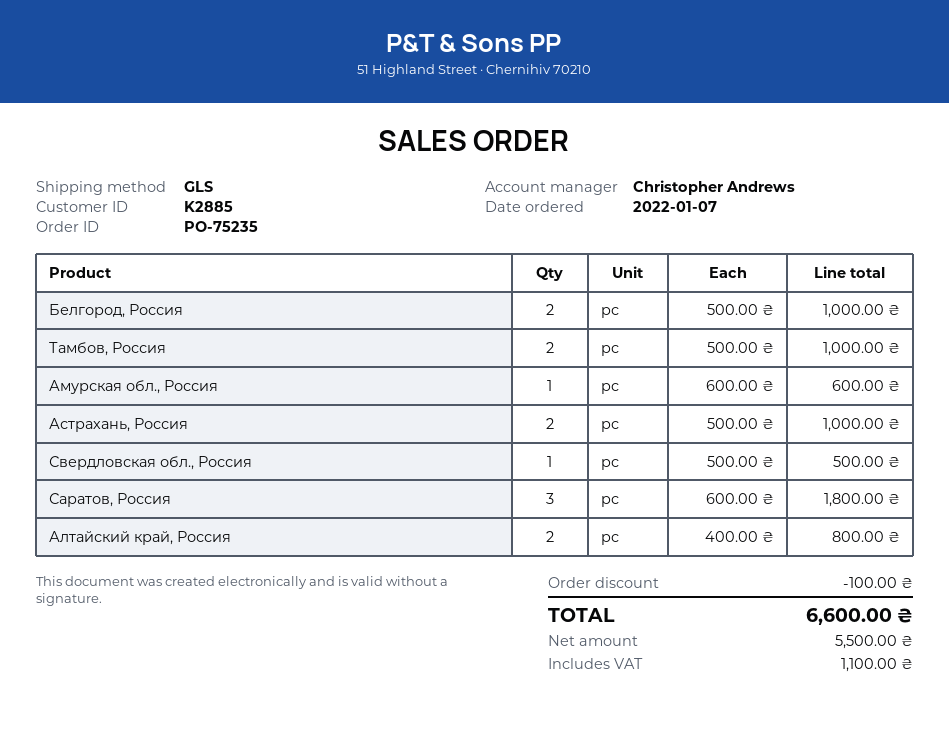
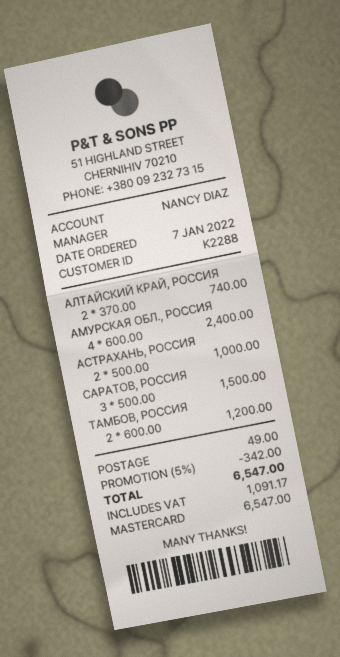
customer number: K2885 -> K2288
sales rep: Christopher Andrews -> NANCY DIAZ
Белгород, Россия: 2 x 500.00 = 1000.00 -> none
Тамбов, Россия: 2 x 500.00 = 1000.00 -> 2 x 600.00 = 1200.00
Амурская обл., Россия: 1 x 600.00 = 600.00 -> 4 x 600.00 = 2400.00
Свердловская обл., Россия: 1 x 500.00 = 500.00 -> none
Саратов, Россия: 3 x 600.00 = 1800.00 -> 3 x 500.00 = 1500.00
Алтайский край, Россия: 2 x 400.00 = 800.00 -> 2 x 370.00 = 740.00
discount: 100.00 -> 342.00
shipping: none -> 49.00
tax: 1100.00 -> 1091.17
total: 6600.00 -> 6547.00

